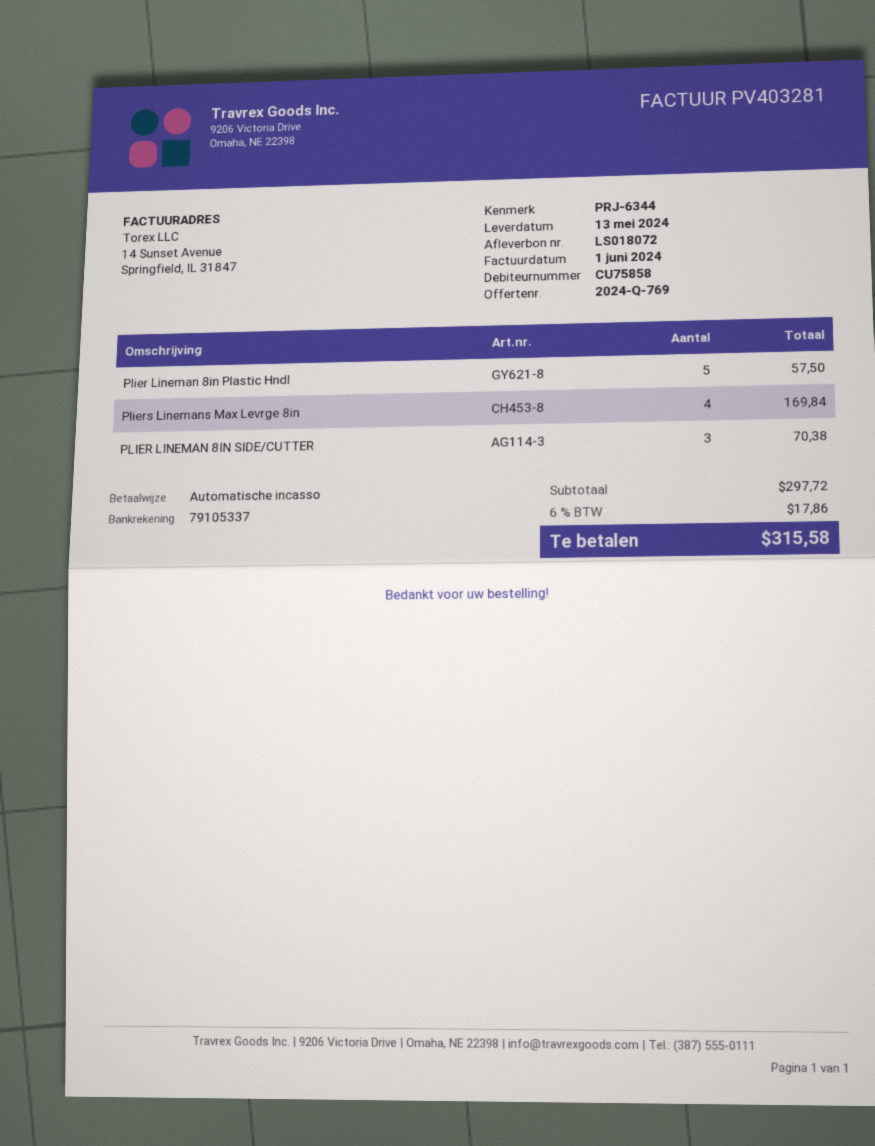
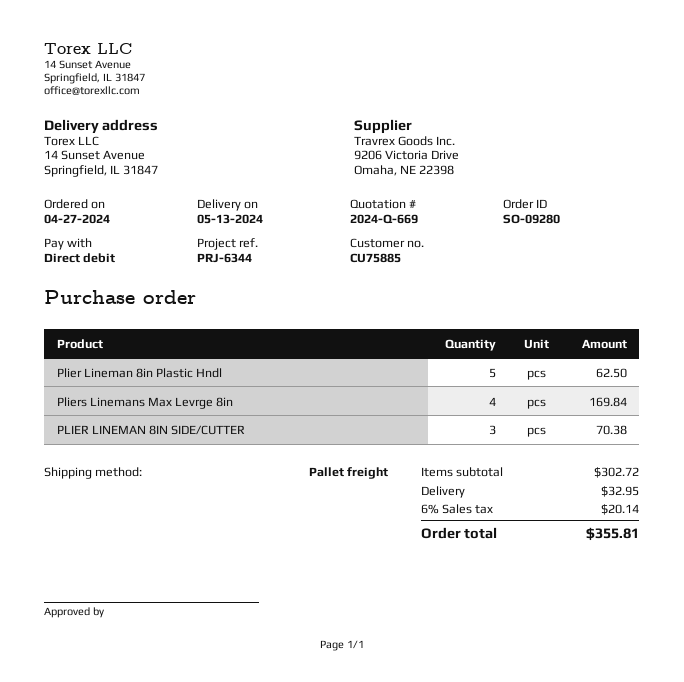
quote number: 2024-Q-769 -> 2024-Q-669
customer number: CU75858 -> CU75885
Plier Lineman 8in Plastic Hndl: 5 for 57.50 -> 5 for 62.50
subtotal: 297.72 -> 302.72
shipping: none -> 32.95
tax: 6% = 17.86 -> 6% = 20.14
total: 315.58 -> 355.81

